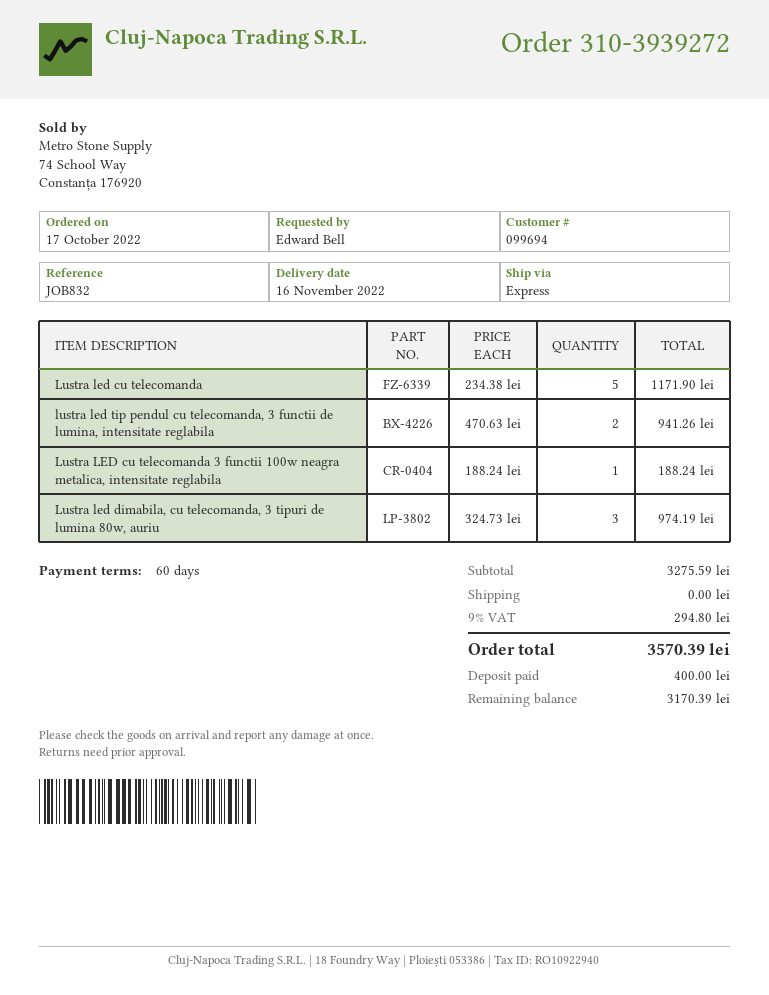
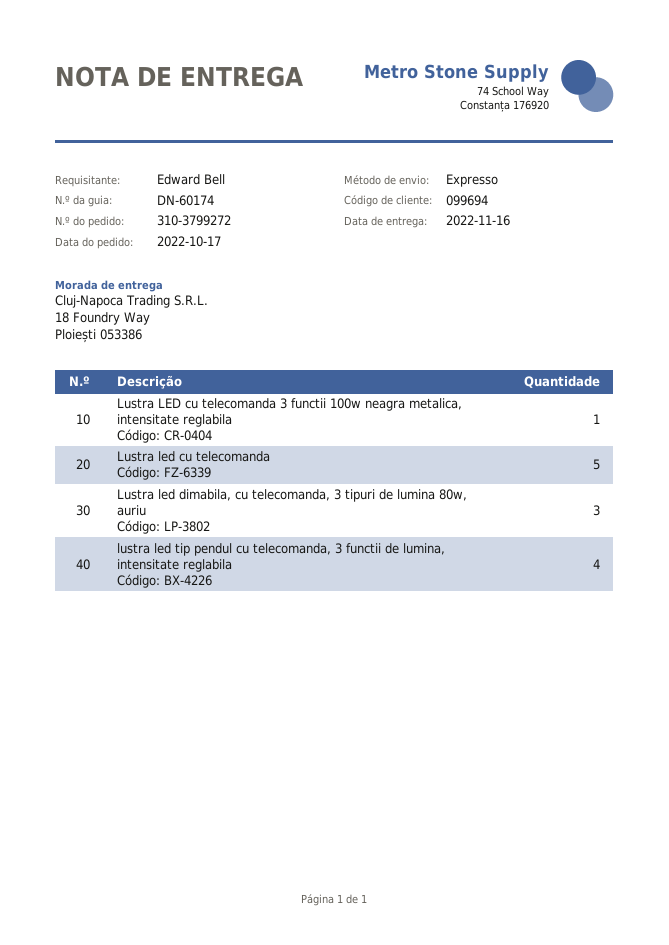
order number: 310-3939272 -> 310-3799272
lustra led tip pendul cu telecomanda, 3 functii de lumina, intensitate reglabila: 2 -> 4

